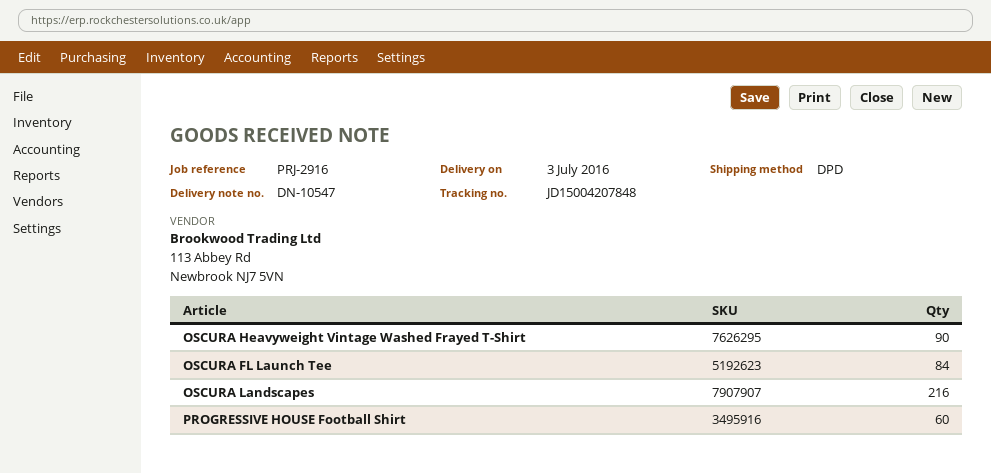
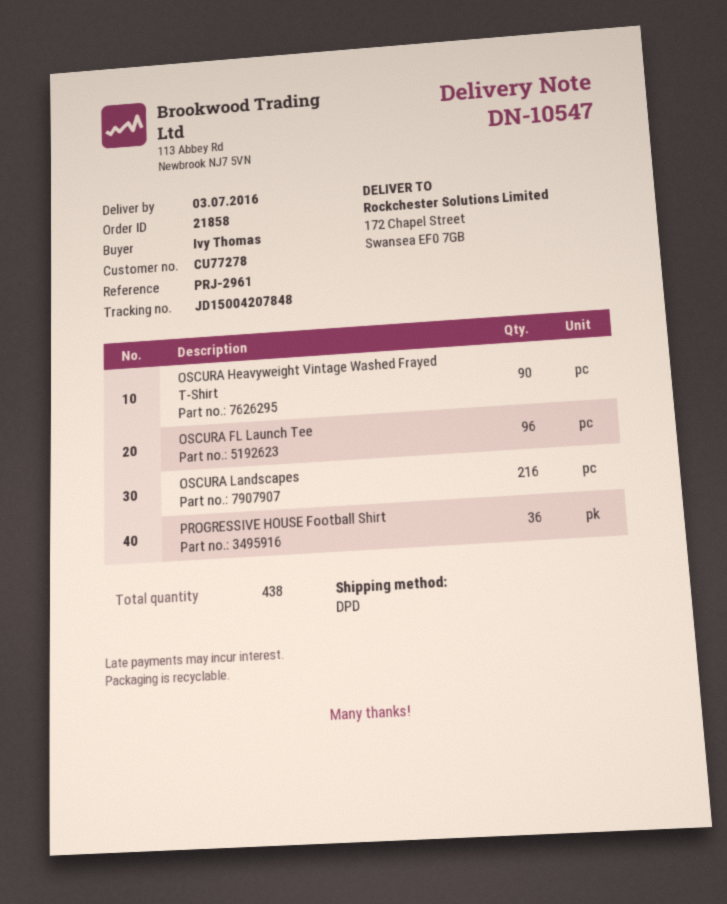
reference: PRJ-2916 -> PRJ-2961
OSCURA FL Launch Tee: 84 -> 96
PROGRESSIVE HOUSE Football Shirt: 60 -> 36

